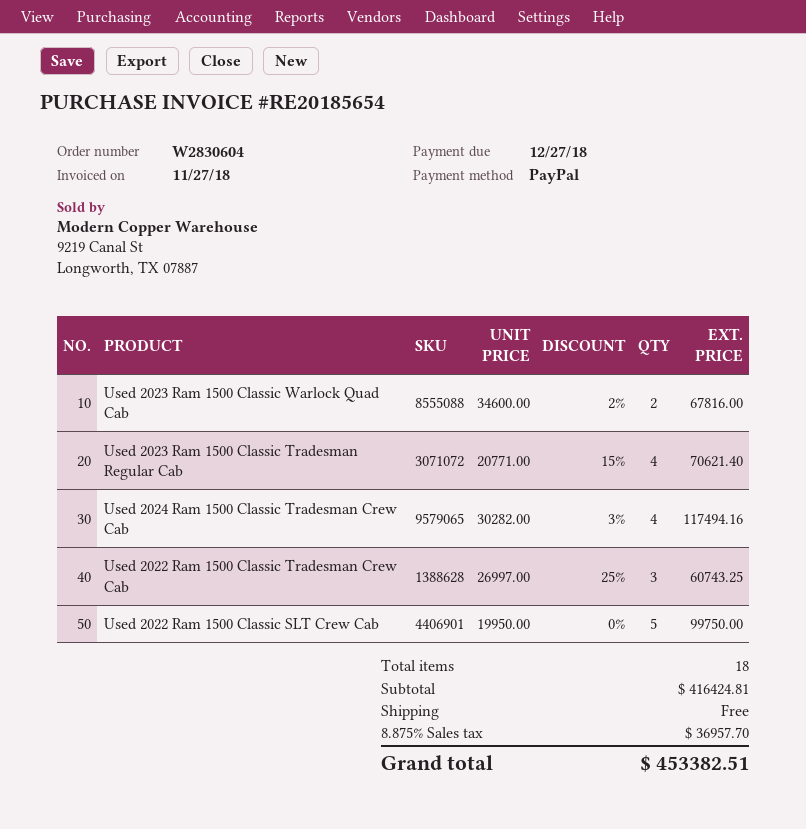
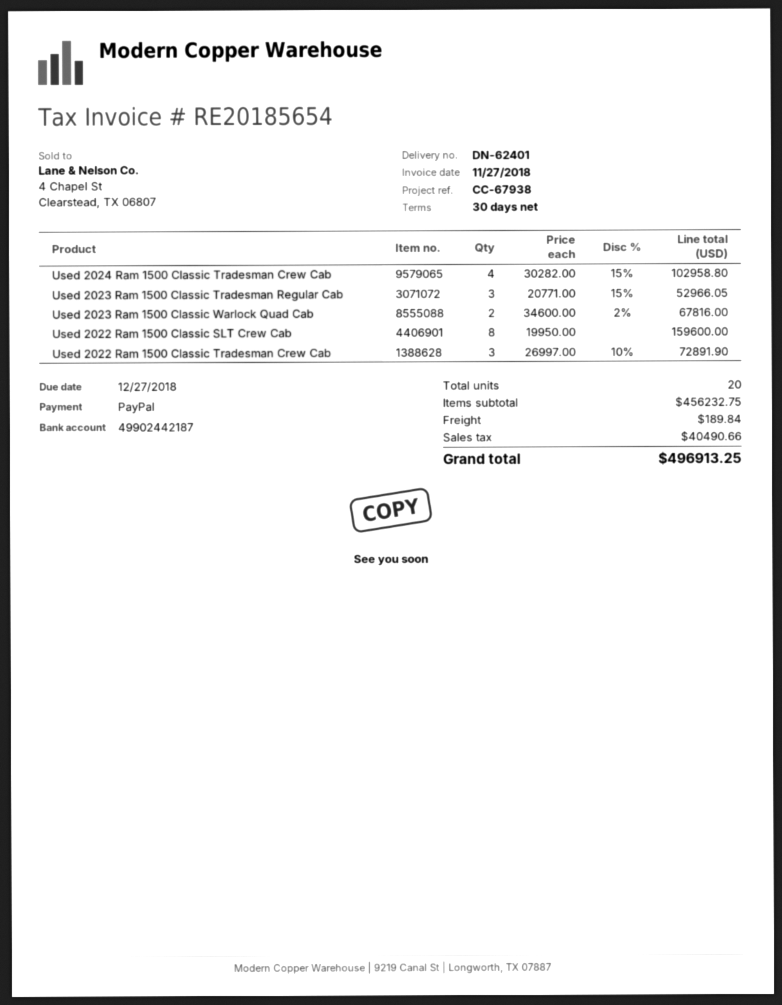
Used 2023 Ram 1500 Classic Tradesman Regular Cab: 4 x 20771.00 - 15% = 70621.40 -> 3 x 20771.00 - 15% = 52966.05
Used 2024 Ram 1500 Classic Tradesman Crew Cab: 4 x 30282.00 - 3% = 117494.16 -> 4 x 30282.00 - 15% = 102958.80
Used 2022 Ram 1500 Classic Tradesman Crew Cab: 3 x 26997.00 - 25% = 60743.25 -> 3 x 26997.00 - 10% = 72891.90
Used 2022 Ram 1500 Classic SLT Crew Cab: 5 x 19950.00 = 99750.00 -> 8 x 19950.00 = 159600.00
total quantity: 18 -> 20
subtotal: 416424.81 -> 456232.75
shipping: 0.00 -> 189.84
tax: 36957.70 -> 40490.66
total: 453382.51 -> 496913.25

